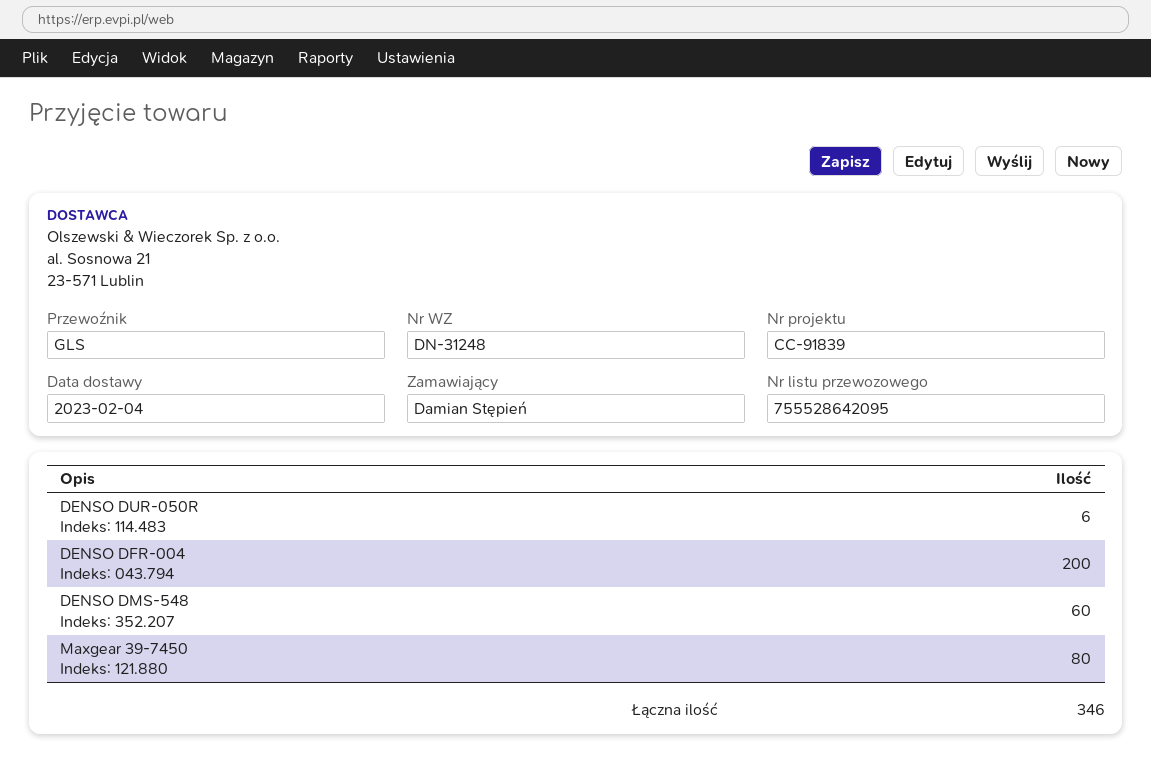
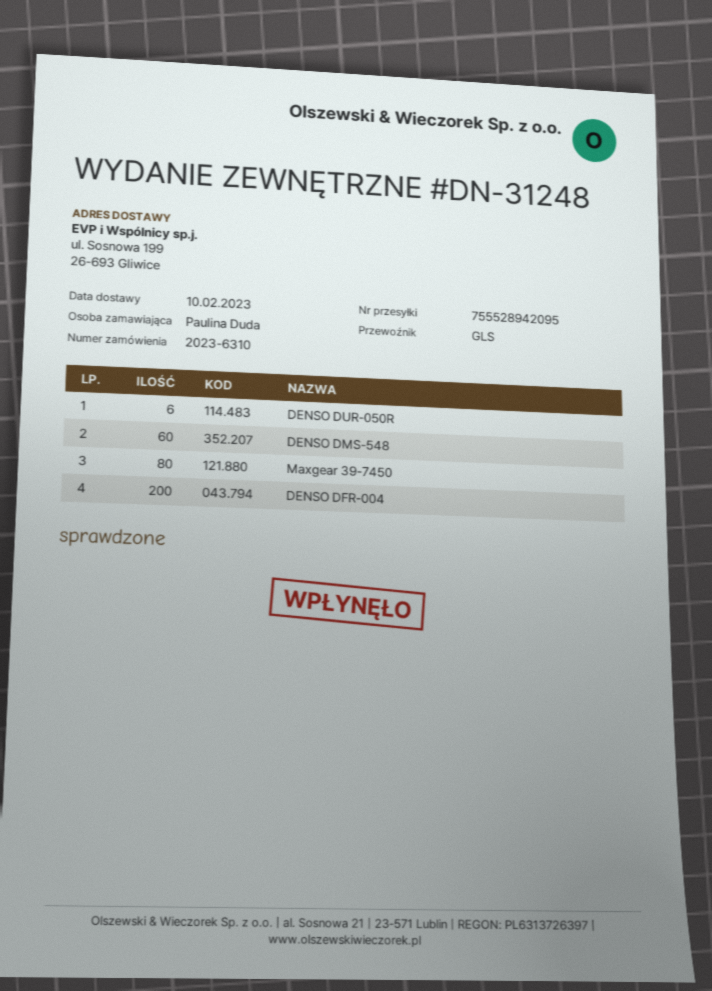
delivery date: 2023-02-04 -> 2023-02-10
ordered by: Damian Stępień -> Paulina Duda
tracking number: 755528642095 -> 755528942095

